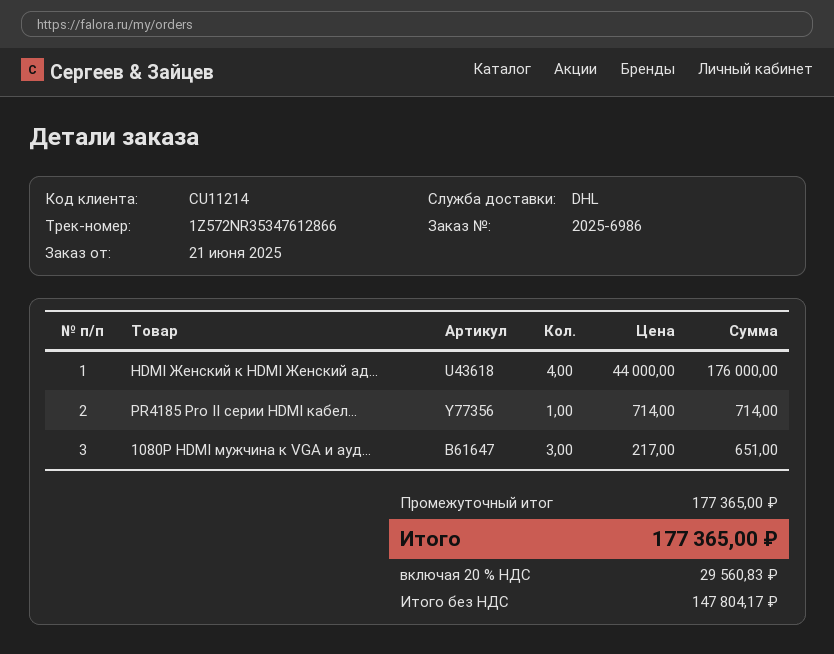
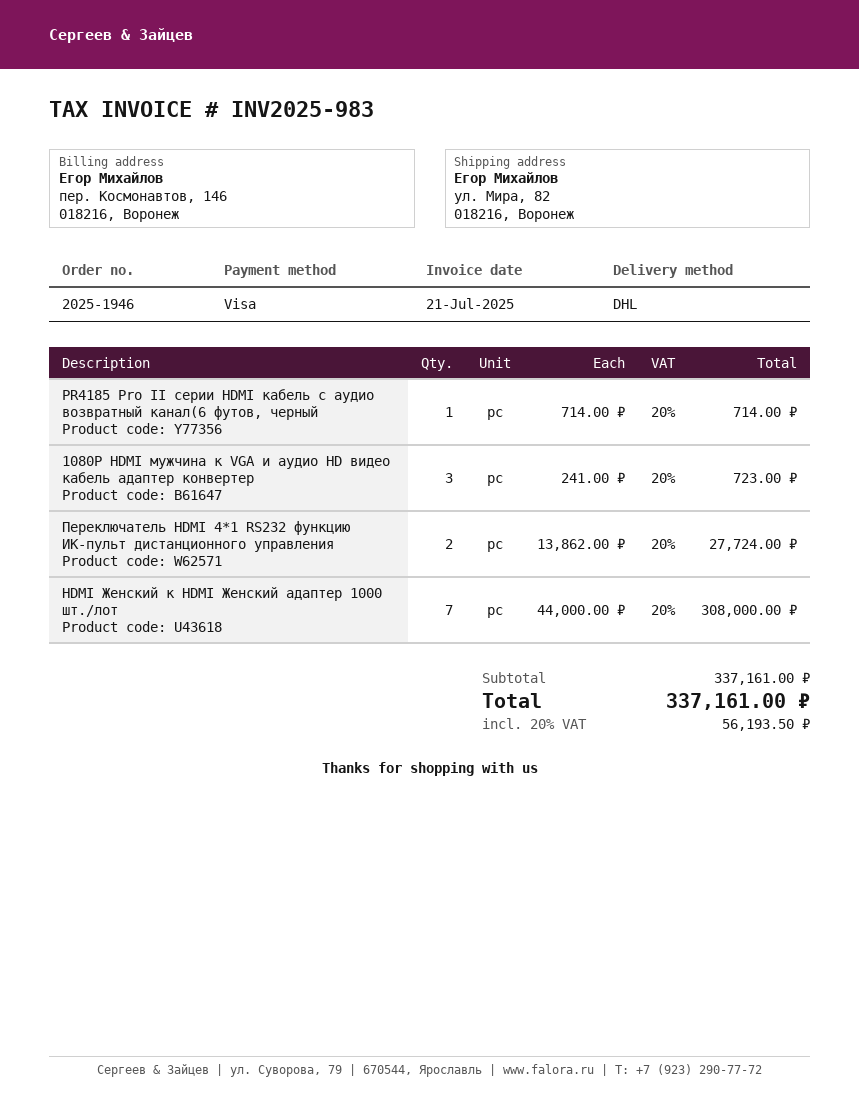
order number: 2025-6986 -> 2025-1946
HDMI Женский к HDMI Женский ад...: 4 x 44000.00 = 176000.00 -> 7 x 44000.00 = 308000.00
1080P HDMI мужчина к VGA и ауд...: 3 x 217.00 = 651.00 -> 3 x 241.00 = 723.00
Переключатель HDMI 4*1 RS232 функцию ИК-пульт дистанционного управления: none -> 2 x 13862.00 = 27724.00
subtotal: 177365.00 -> 337161.00
tax: 20% = 29560.83 -> 20% = 56193.50
total: 177365.00 -> 337161.00

